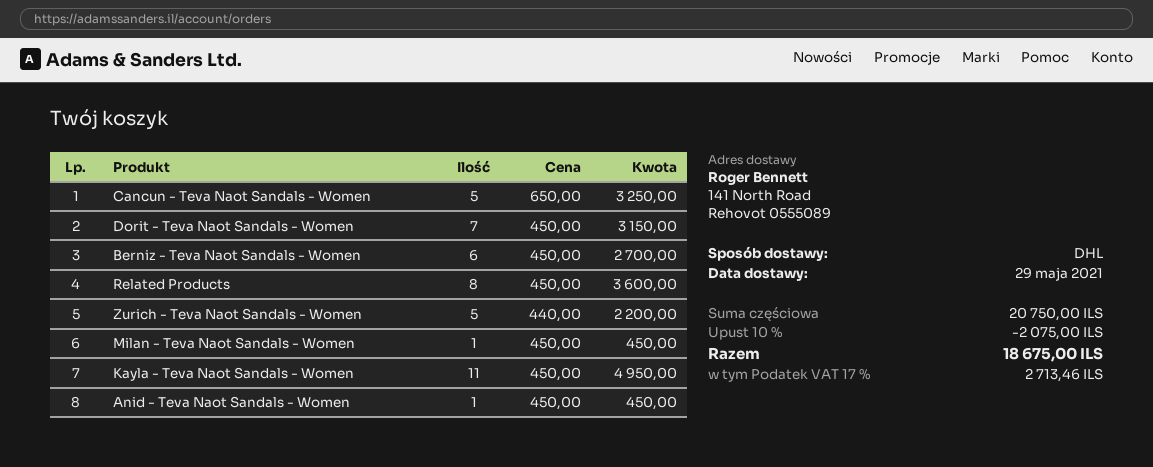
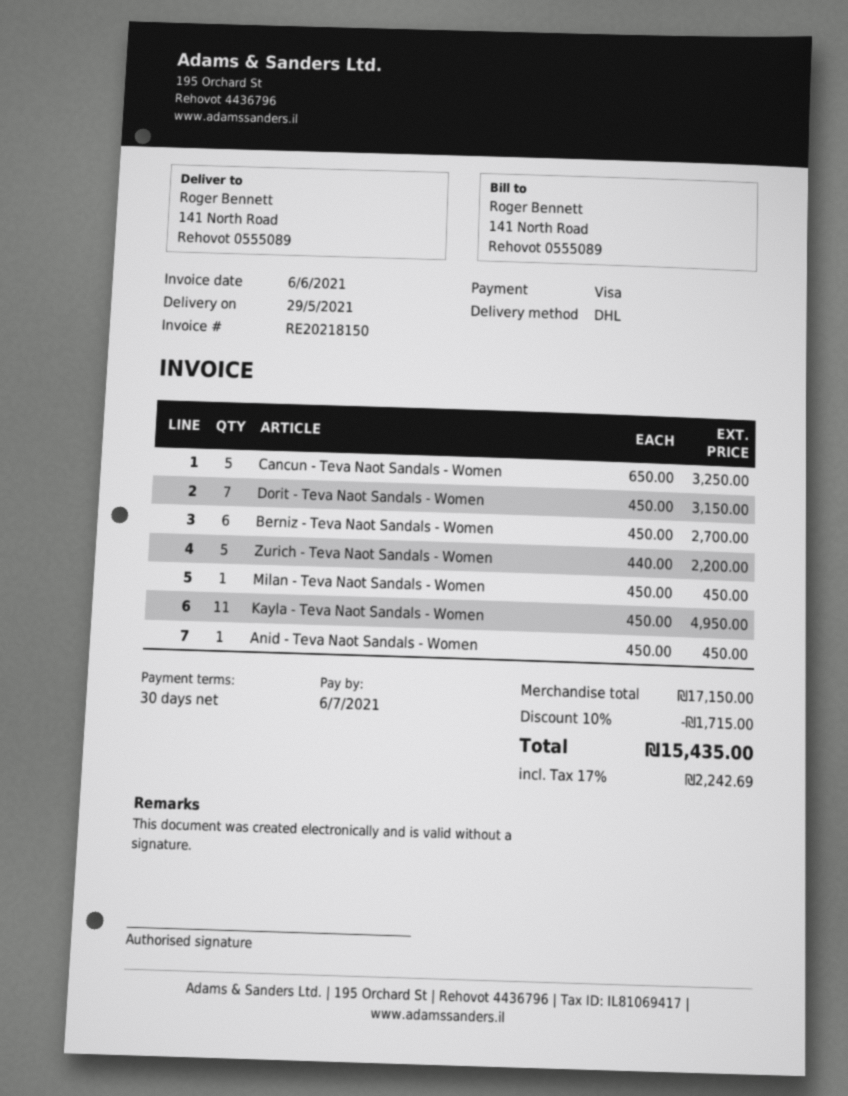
Related Products: 8 x 450.00 = 3600.00 -> none
subtotal: 20750.00 -> 17150.00
discount: 10% = 2075.00 -> 10% = 1715.00
tax: 17% = 2713.46 -> 17% = 2242.69
total: 18675.00 -> 15435.00

